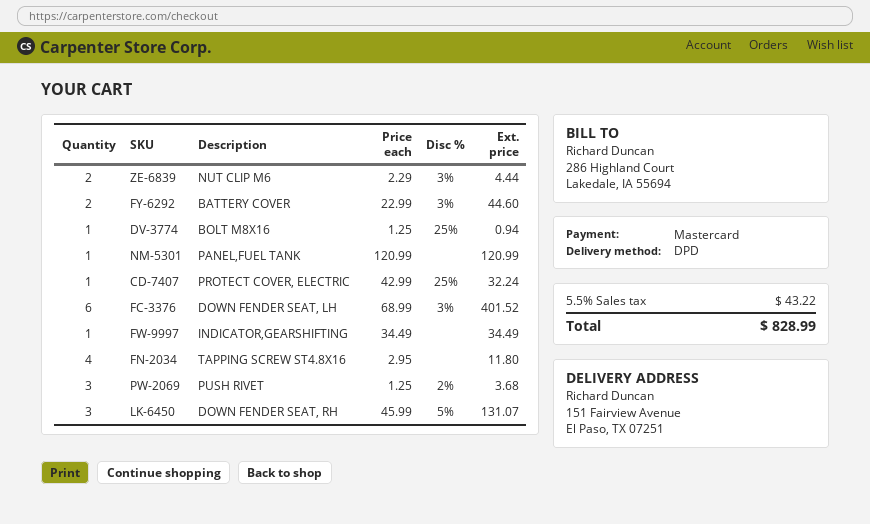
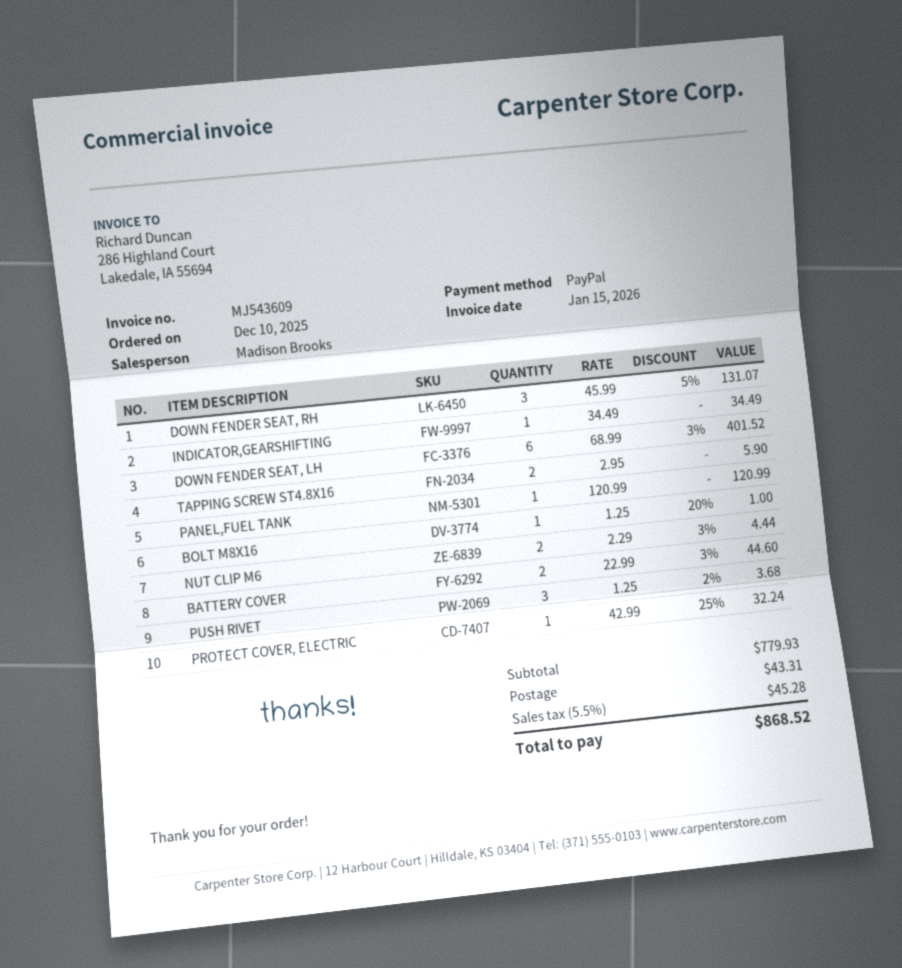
payment method: Mastercard -> PayPal
BOLT M8X16: 1 x 1.25 - 25% = 0.94 -> 1 x 1.25 - 20% = 1.00
TAPPING SCREW ST4.8X16: 4 x 2.95 = 11.80 -> 2 x 2.95 = 5.90
shipping: none -> 43.31
tax: 5.5% = 43.22 -> 5.5% = 45.28
total: 828.99 -> 868.52

